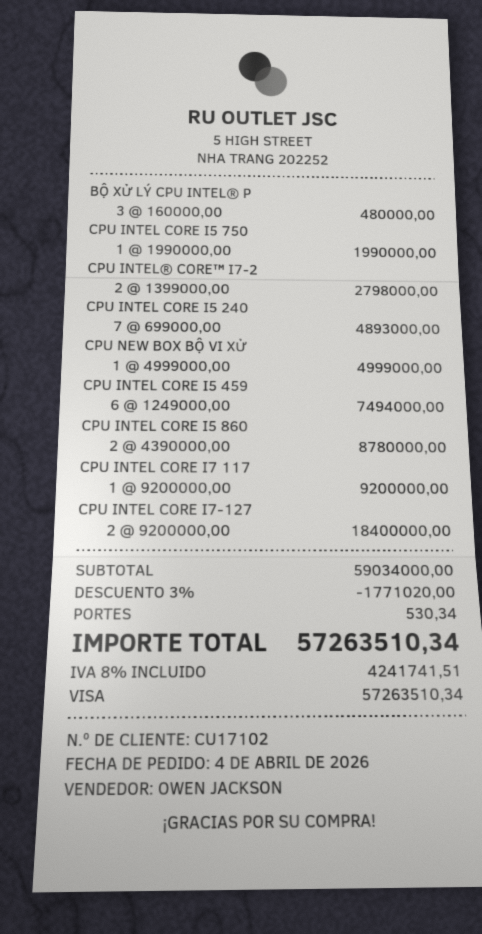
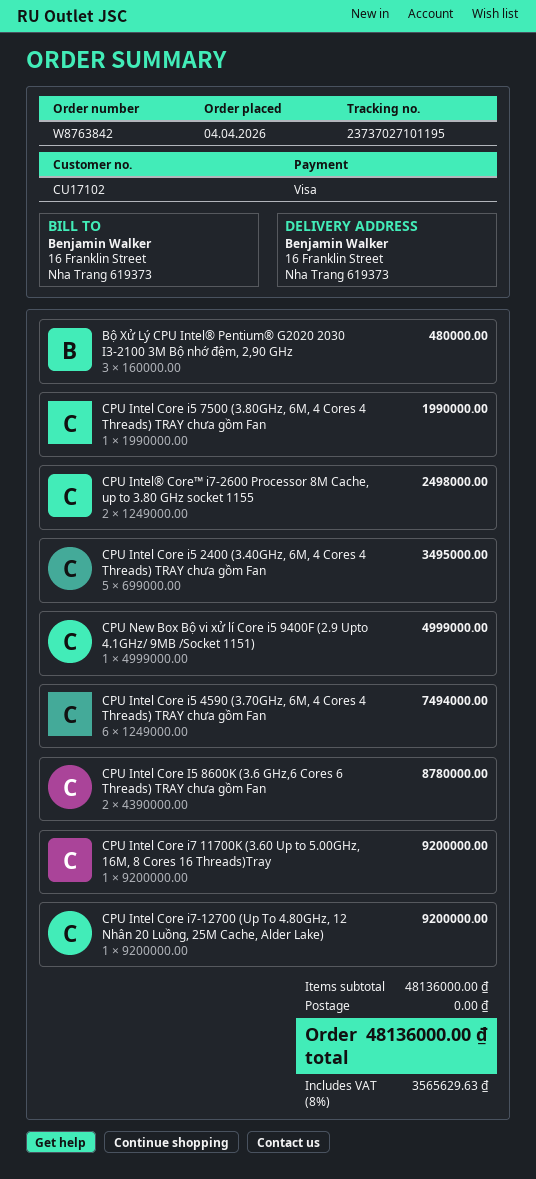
CPU INTEL® CORE™ I7-2: 2 x 1399000.00 = 2798000.00 -> 2 x 1249000.00 = 2498000.00
CPU INTEL CORE I5 240: 7 x 699000.00 = 4893000.00 -> 5 x 699000.00 = 3495000.00
CPU INTEL CORE I7-127: 2 x 9200000.00 = 18400000.00 -> 1 x 9200000.00 = 9200000.00
subtotal: 59034000.00 -> 48136000.00
discount: 3% = 1771020.00 -> none
shipping: 530.34 -> 0.00
tax: 8% = 4241741.51 -> 8% = 3565629.63
total: 57263510.34 -> 48136000.00

